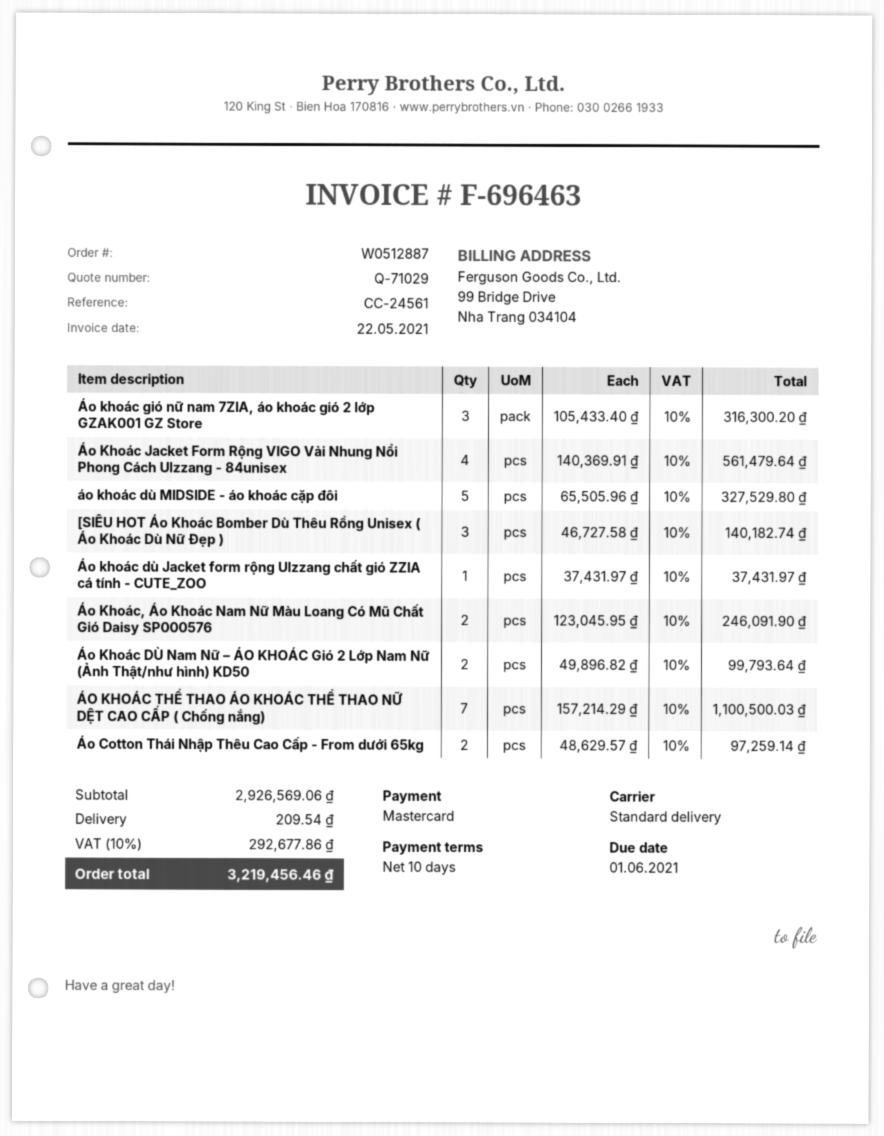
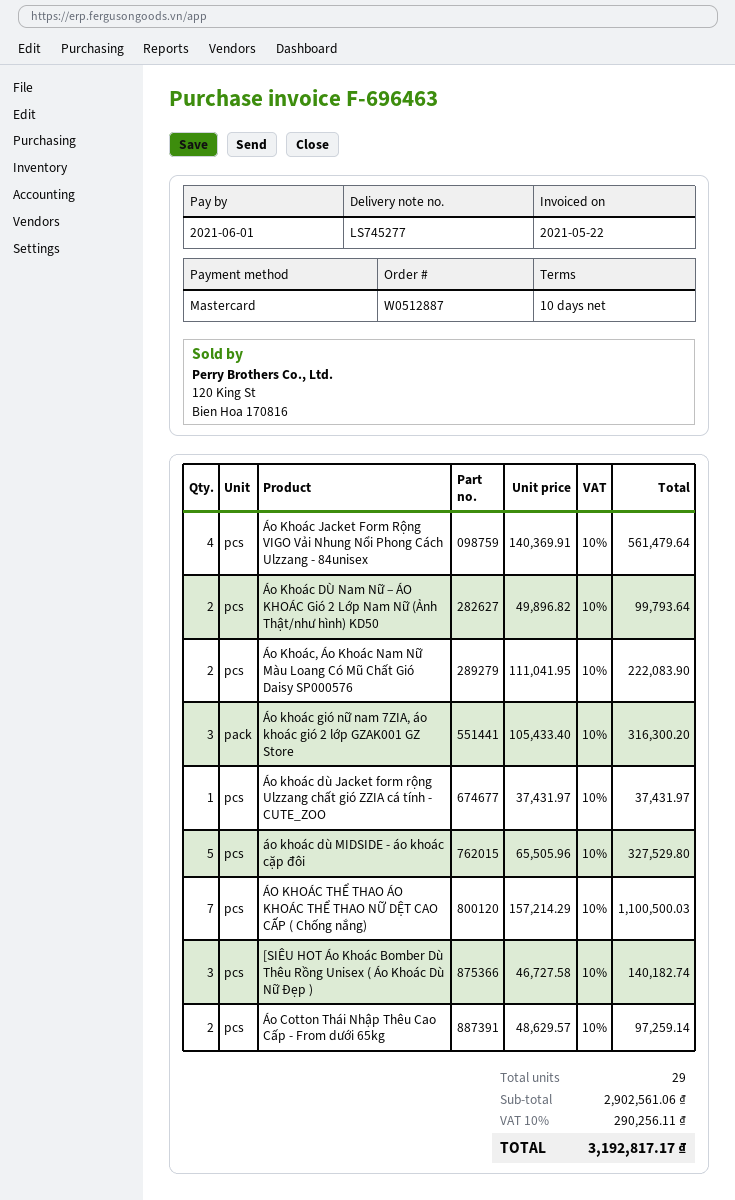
Áo Khoác, Áo Khoác Nam Nữ Màu Loang Có Mũ Chất Gió Daisy SP000576: 2 x 123045.95 = 246091.90 -> 2 x 111041.95 = 222083.90
subtotal: 2926569.06 -> 2902561.06
shipping: 209.54 -> none
tax: 10% = 292677.86 -> 10% = 290256.11
total: 3219456.46 -> 3192817.17

